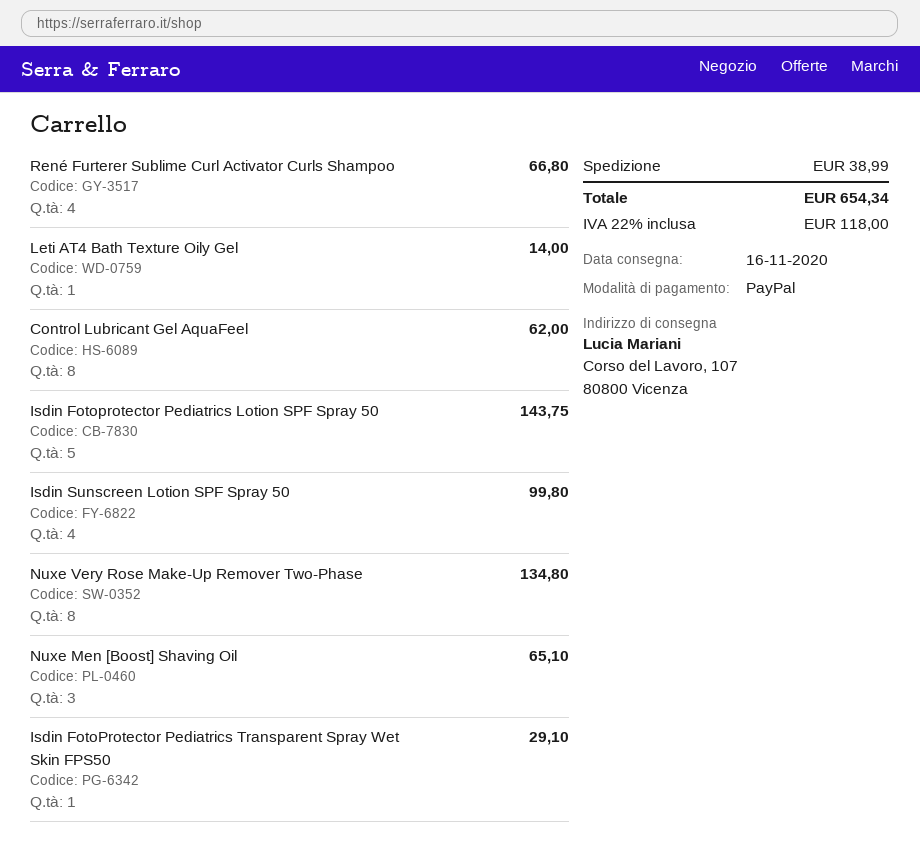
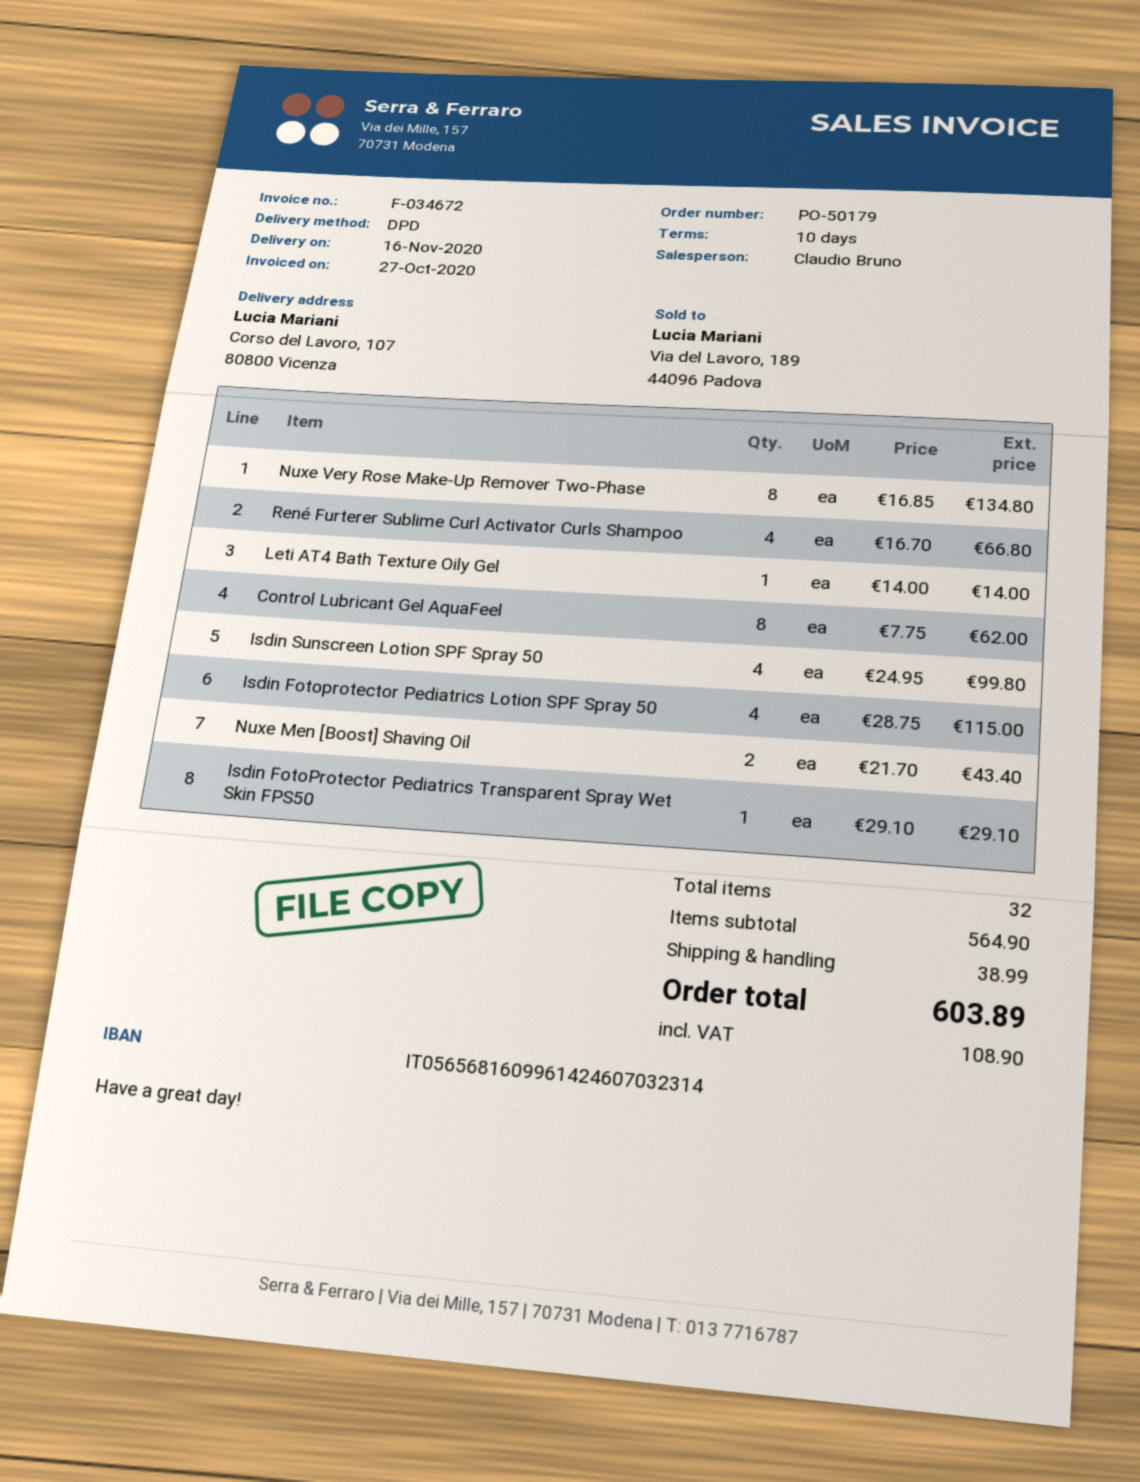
Isdin Fotoprotector Pediatrics Lotion SPF Spray 50: 5 for 143.75 -> 4 for 115.00
Nuxe Men [Boost] Shaving Oil: 3 for 65.10 -> 2 for 43.40
tax: 118.00 -> 108.90
total: 654.34 -> 603.89

